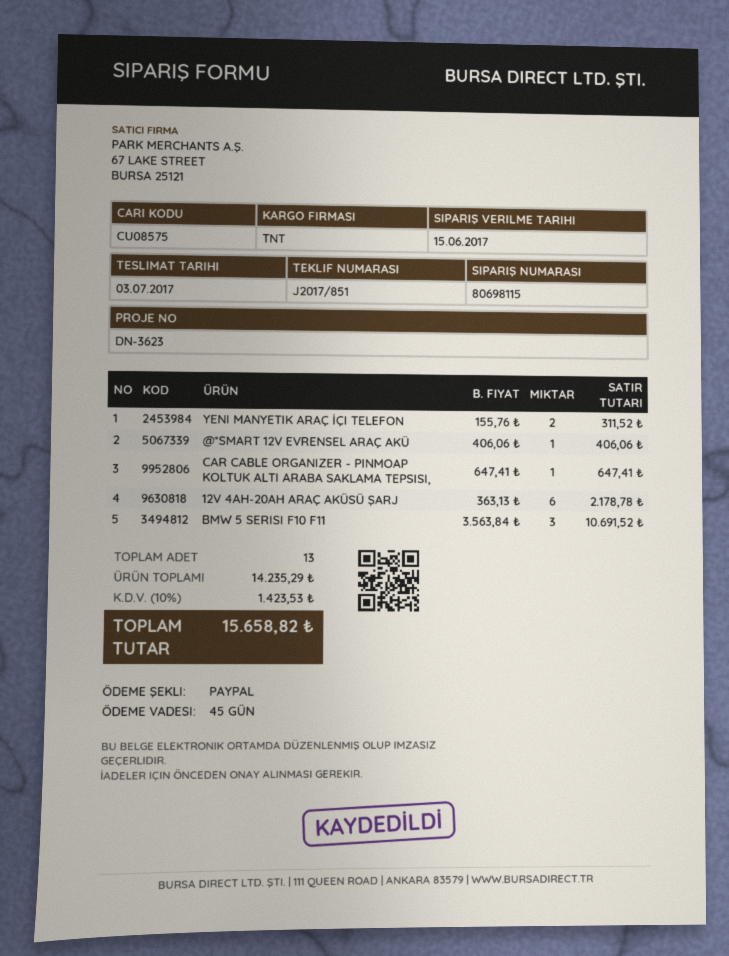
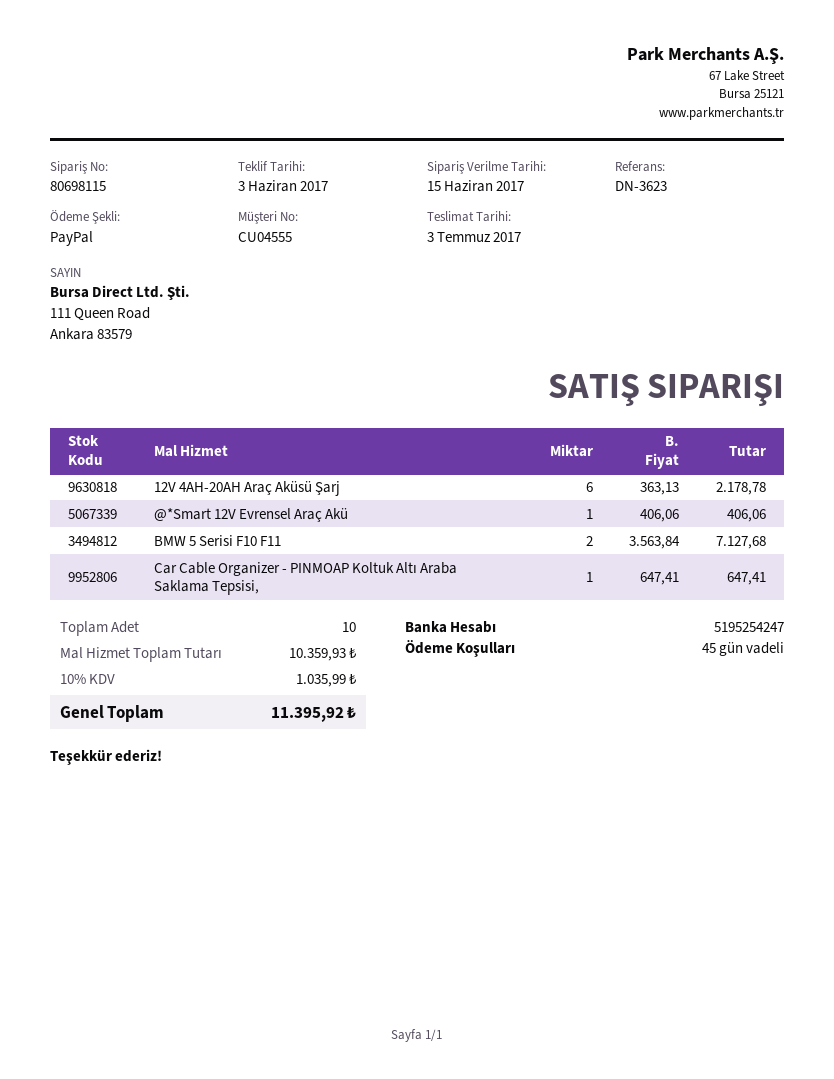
customer number: CU08575 -> CU04555
YENI MANYETIK ARAÇ İÇI TELEFON: 2 x 155.76 = 311.52 -> none
BMW 5 SERISI F10 F11: 3 x 3563.84 = 10691.52 -> 2 x 3563.84 = 7127.68
total quantity: 13 -> 10
subtotal: 14235.29 -> 10359.93
tax: 10% = 1423.53 -> 10% = 1035.99
total: 15658.82 -> 11395.92

